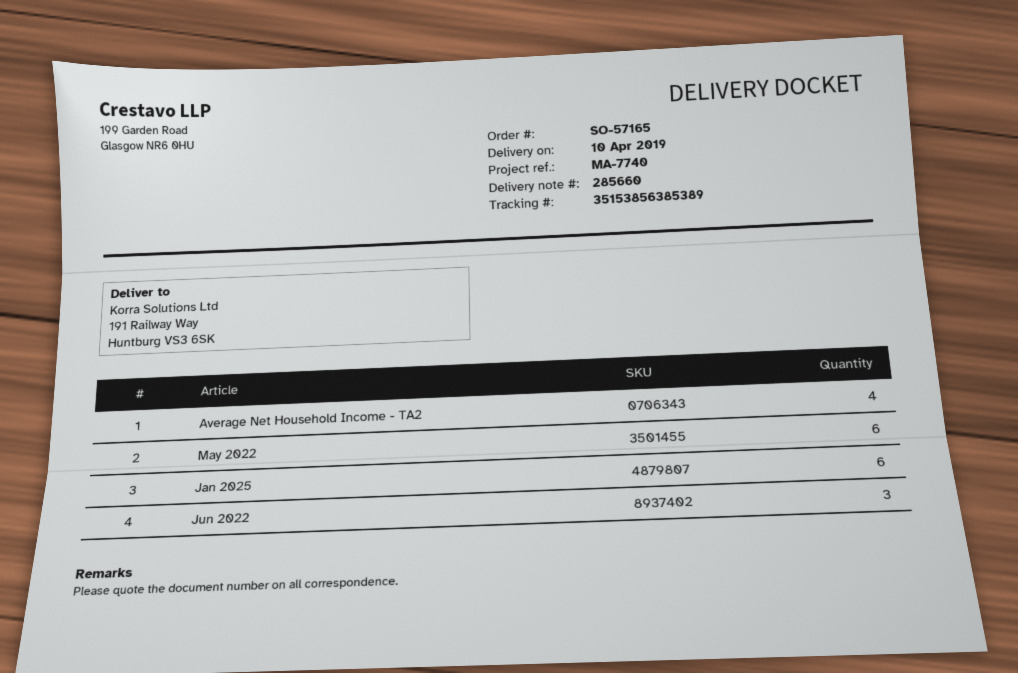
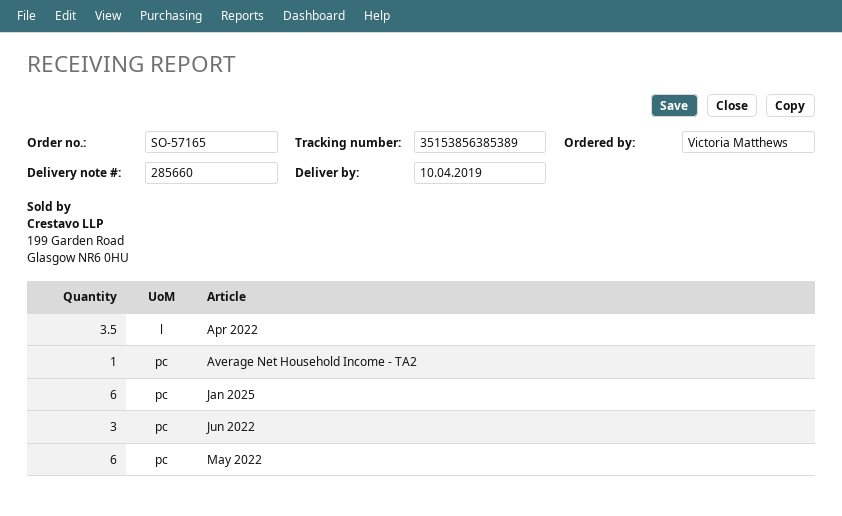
Average Net Household Income - TA2: 4 -> 1
Apr 2022: none -> 3.5

